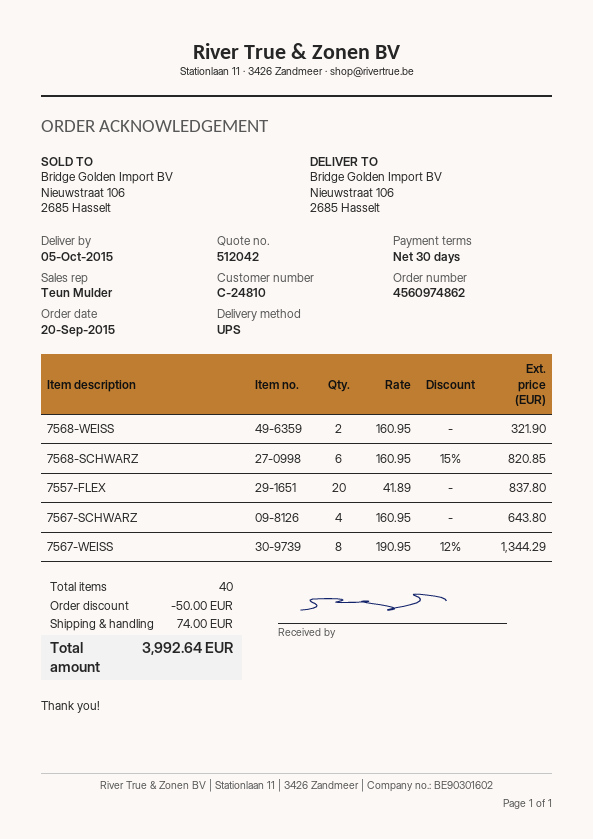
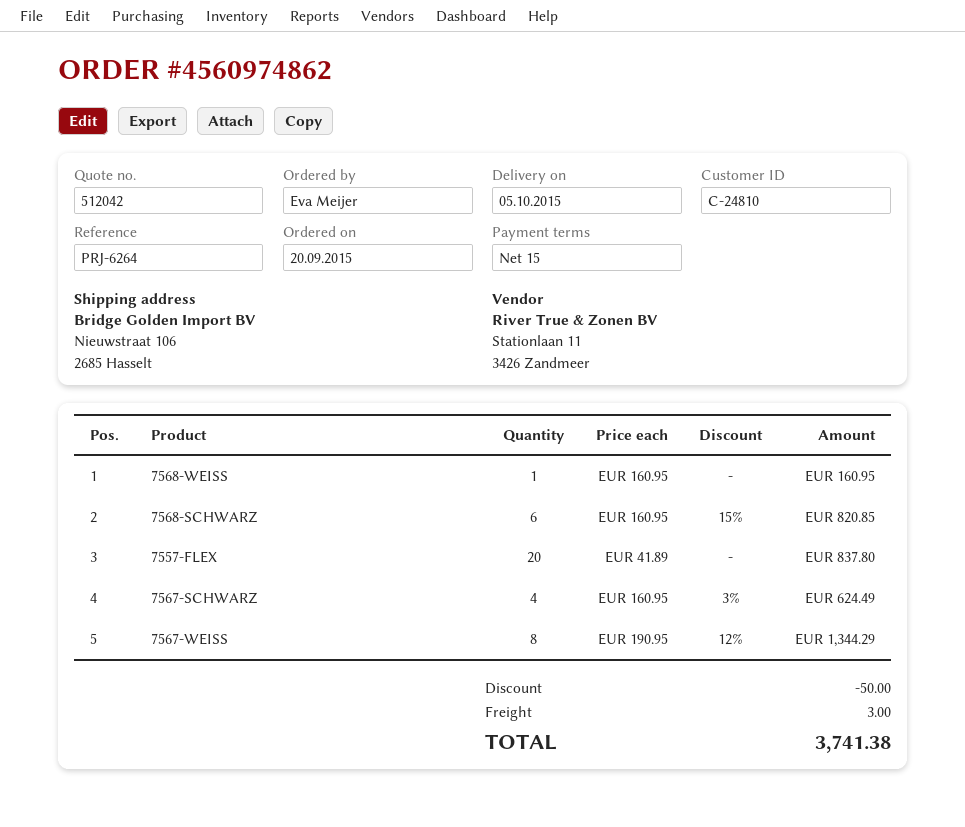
payment terms: 30 days -> 15 days
7568-WEISS: 2 x 160.95 = 321.90 -> 1 x 160.95 = 160.95
7567-SCHWARZ: 4 x 160.95 = 643.80 -> 4 x 160.95 - 3% = 624.49
shipping: 74.00 -> 3.00
total: 3992.64 -> 3741.38

